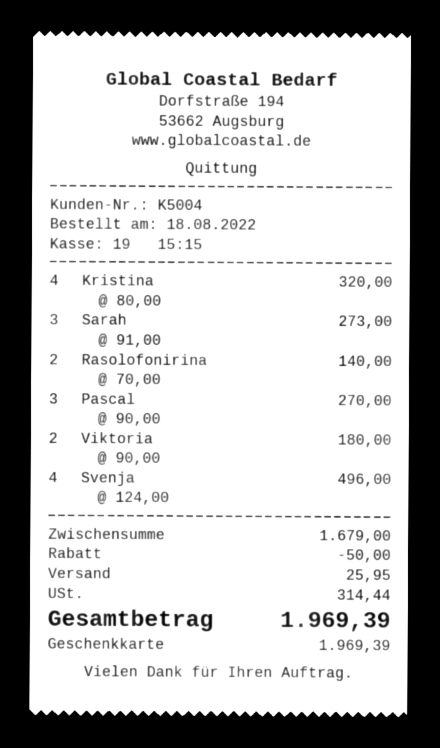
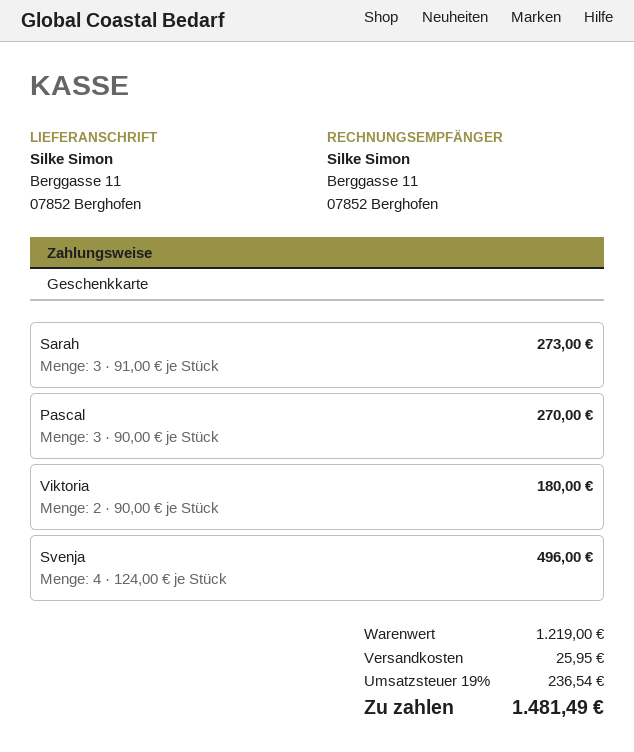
Kristina: 4 x 80.00 = 320.00 -> none
Rasolofonirina: 2 x 70.00 = 140.00 -> none
subtotal: 1679.00 -> 1219.00
discount: 50.00 -> none
tax: 314.44 -> 236.54
total: 1969.39 -> 1481.49

